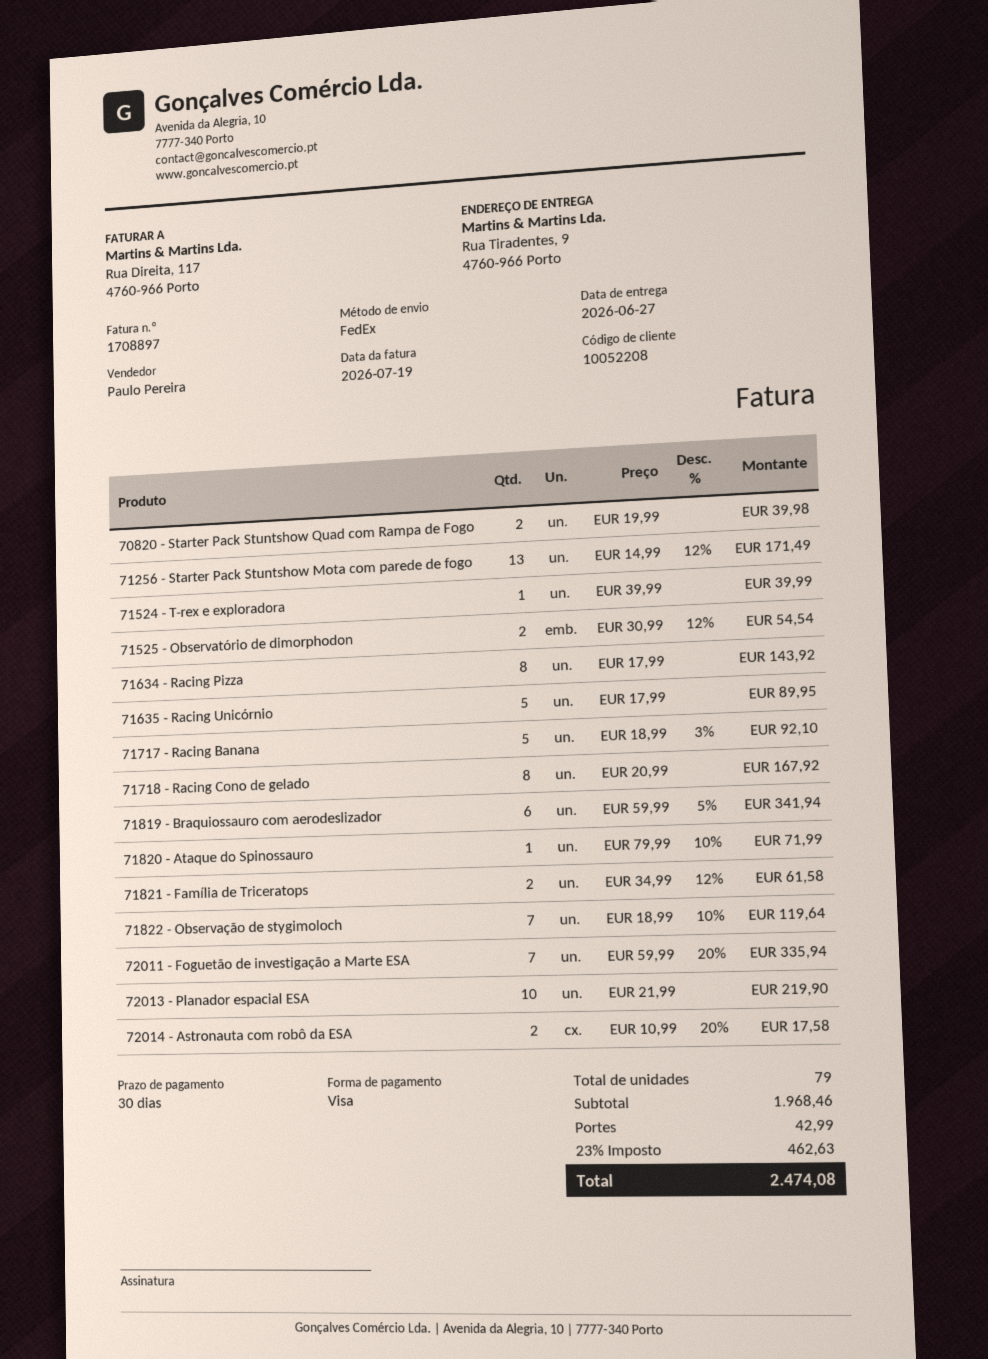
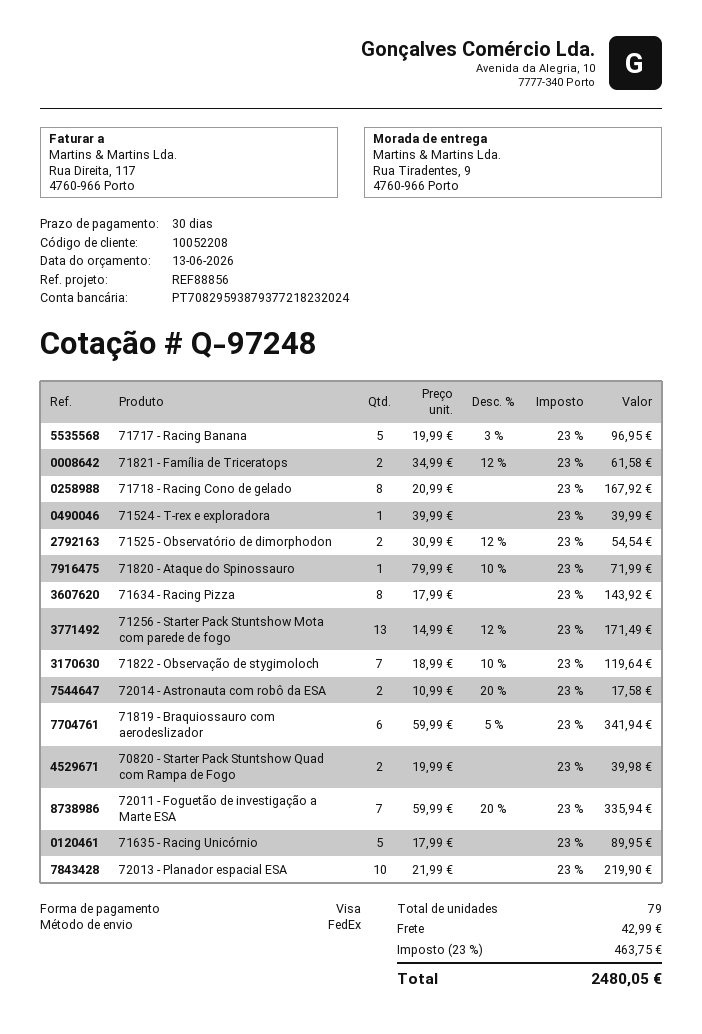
71717 - Racing Banana: 5 x 18.99 - 3% = 92.10 -> 5 x 19.99 - 3% = 96.95
tax: 23% = 462.63 -> 23% = 463.75
total: 2474.08 -> 2480.05

